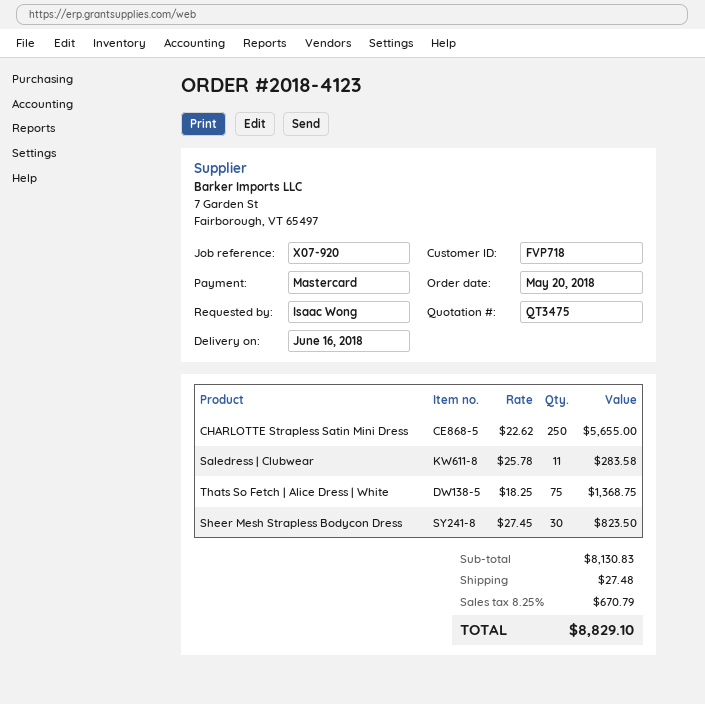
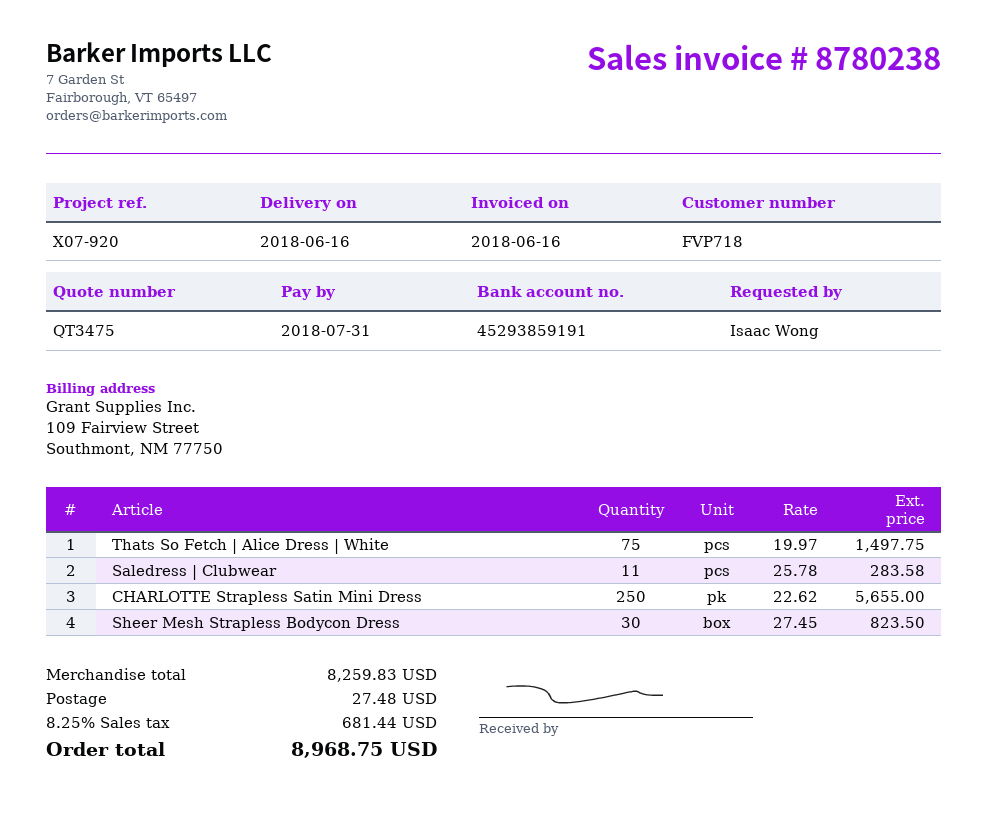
Thats So Fetch | Alice Dress | White: 75 x 18.25 = 1368.75 -> 75 x 19.97 = 1497.75
subtotal: 8130.83 -> 8259.83
tax: 8.25% = 670.79 -> 8.25% = 681.44
total: 8829.10 -> 8968.75

